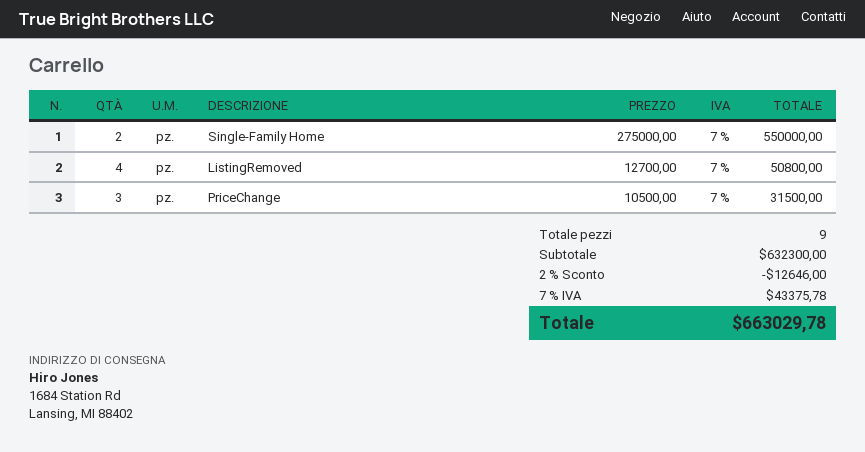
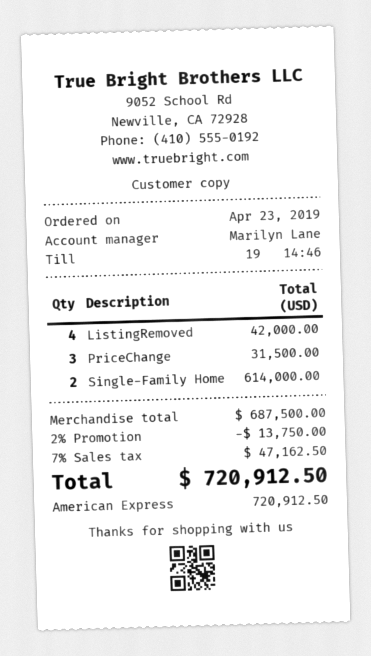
Single-Family Home: 2 for 550000.00 -> 2 for 614000.00
ListingRemoved: 4 for 50800.00 -> 4 for 42000.00
subtotal: 632300.00 -> 687500.00
discount: 2% = 12646.00 -> 2% = 13750.00
tax: 7% = 43375.78 -> 7% = 47162.50
total: 663029.78 -> 720912.50

